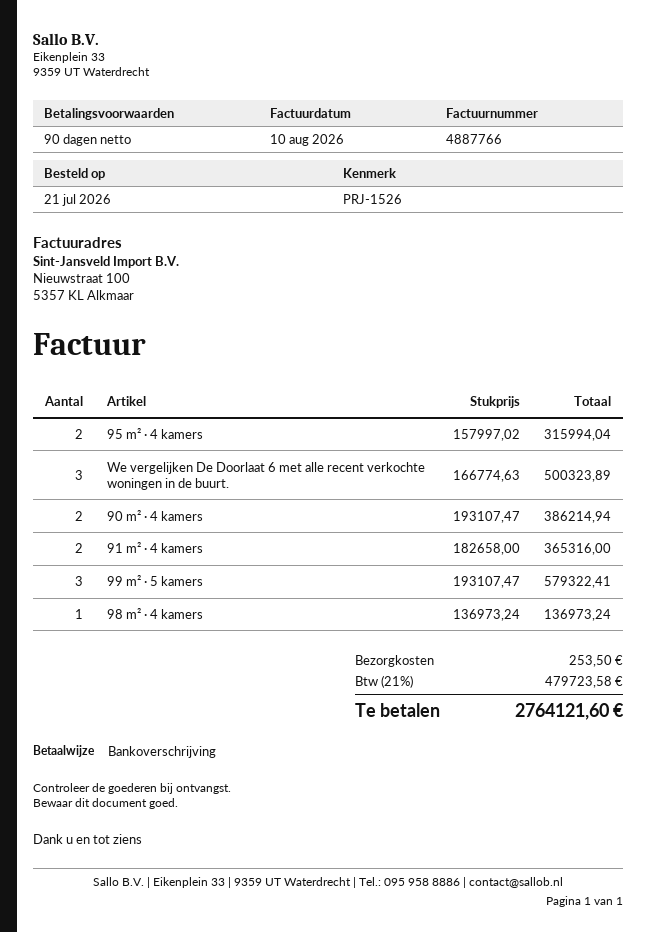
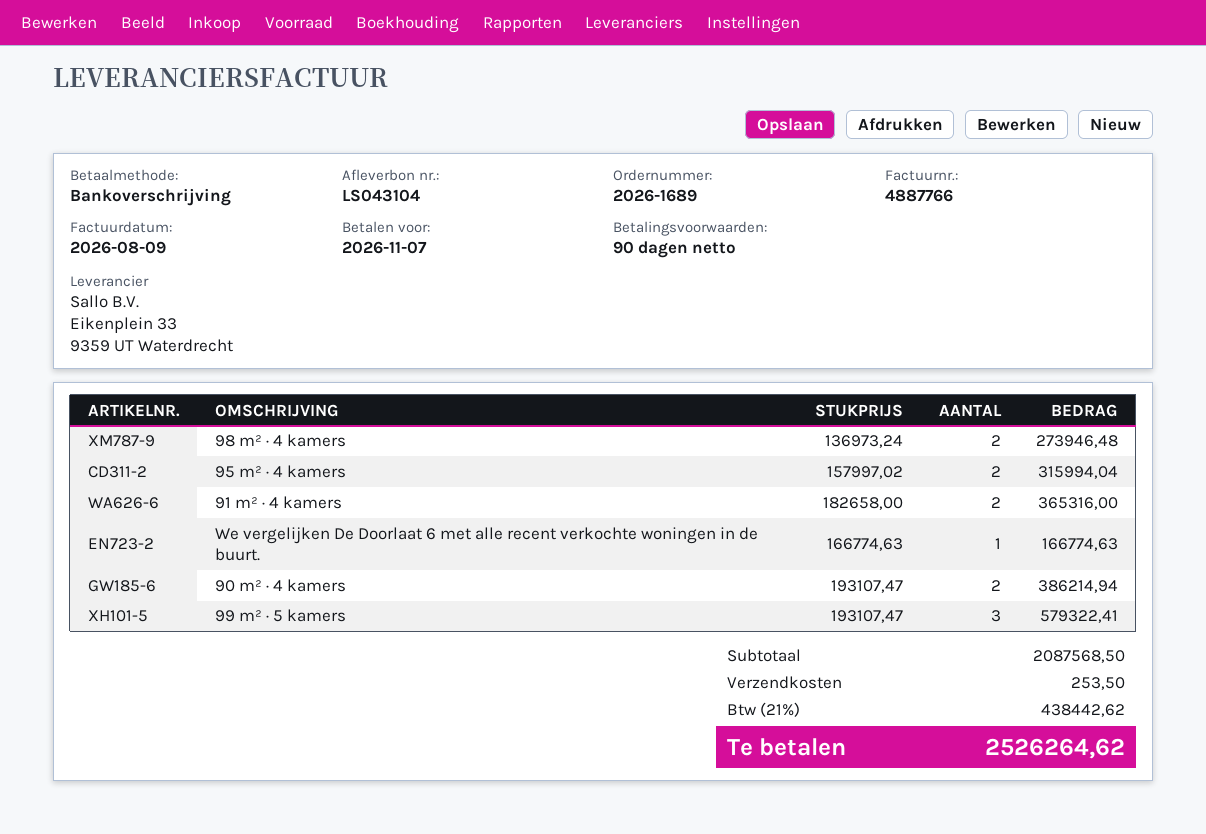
invoice date: 2026-08-10 -> 2026-08-09
We vergelijken De Doorlaat 6 met alle recent verkochte woningen in de buurt.: 3 x 166774.63 = 500323.89 -> 1 x 166774.63 = 166774.63
98 m² · 4 kamers: 1 x 136973.24 = 136973.24 -> 2 x 136973.24 = 273946.48
tax: 21% = 479723.58 -> 21% = 438442.62
total: 2764121.60 -> 2526264.62

